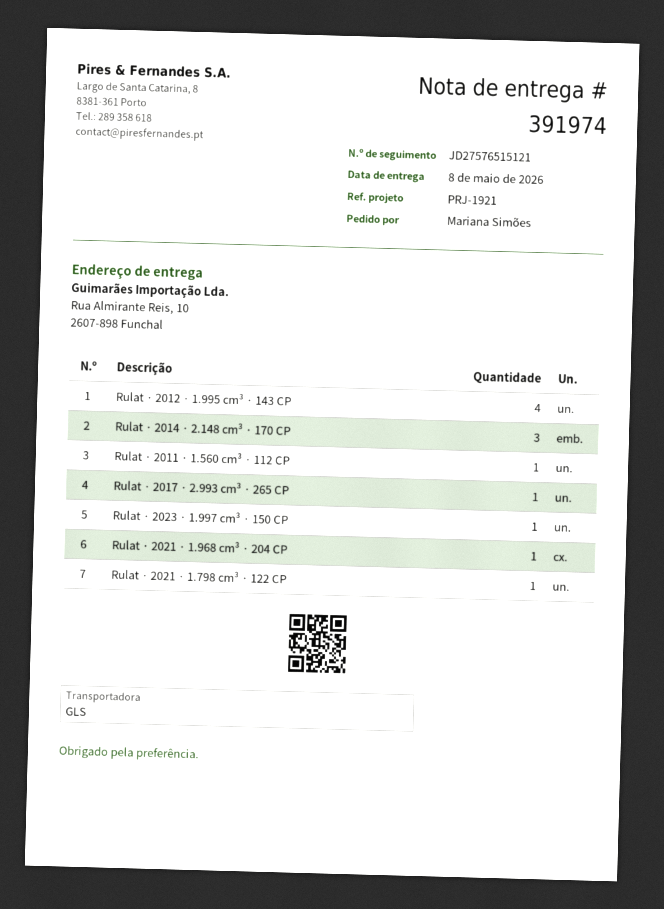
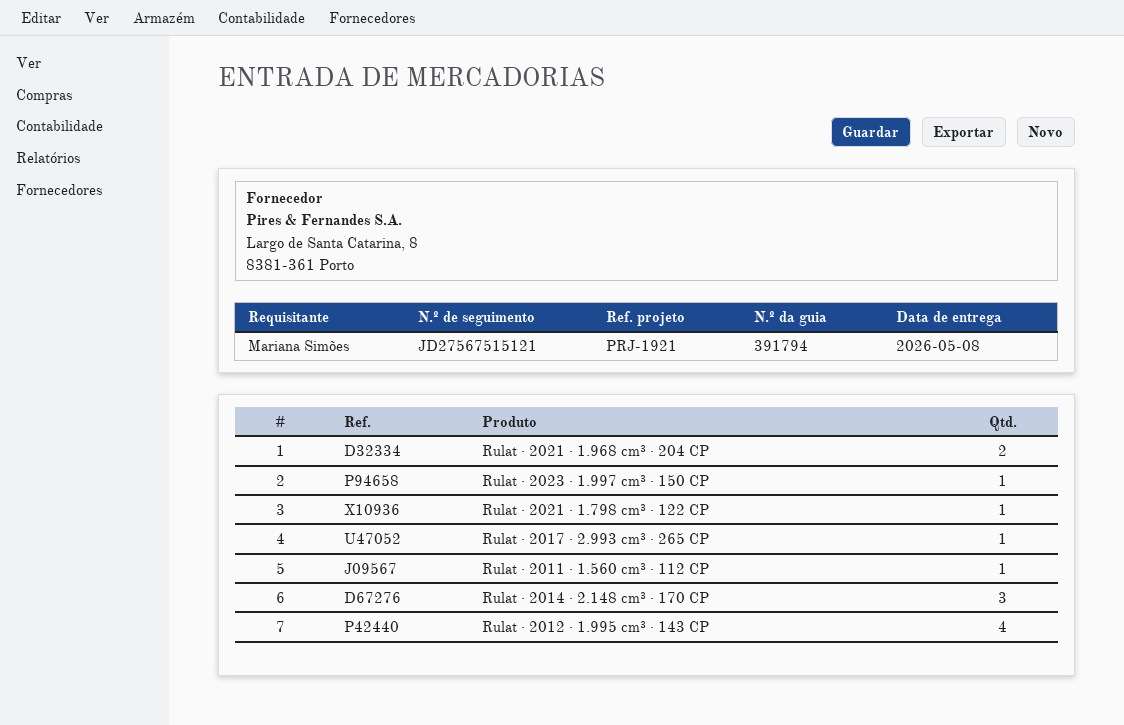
delivery note number: 391974 -> 391794
tracking number: JD27576515121 -> JD27567515121
Rulat · 2021 · 1.968 cm³ · 204 CP: 1 -> 2

